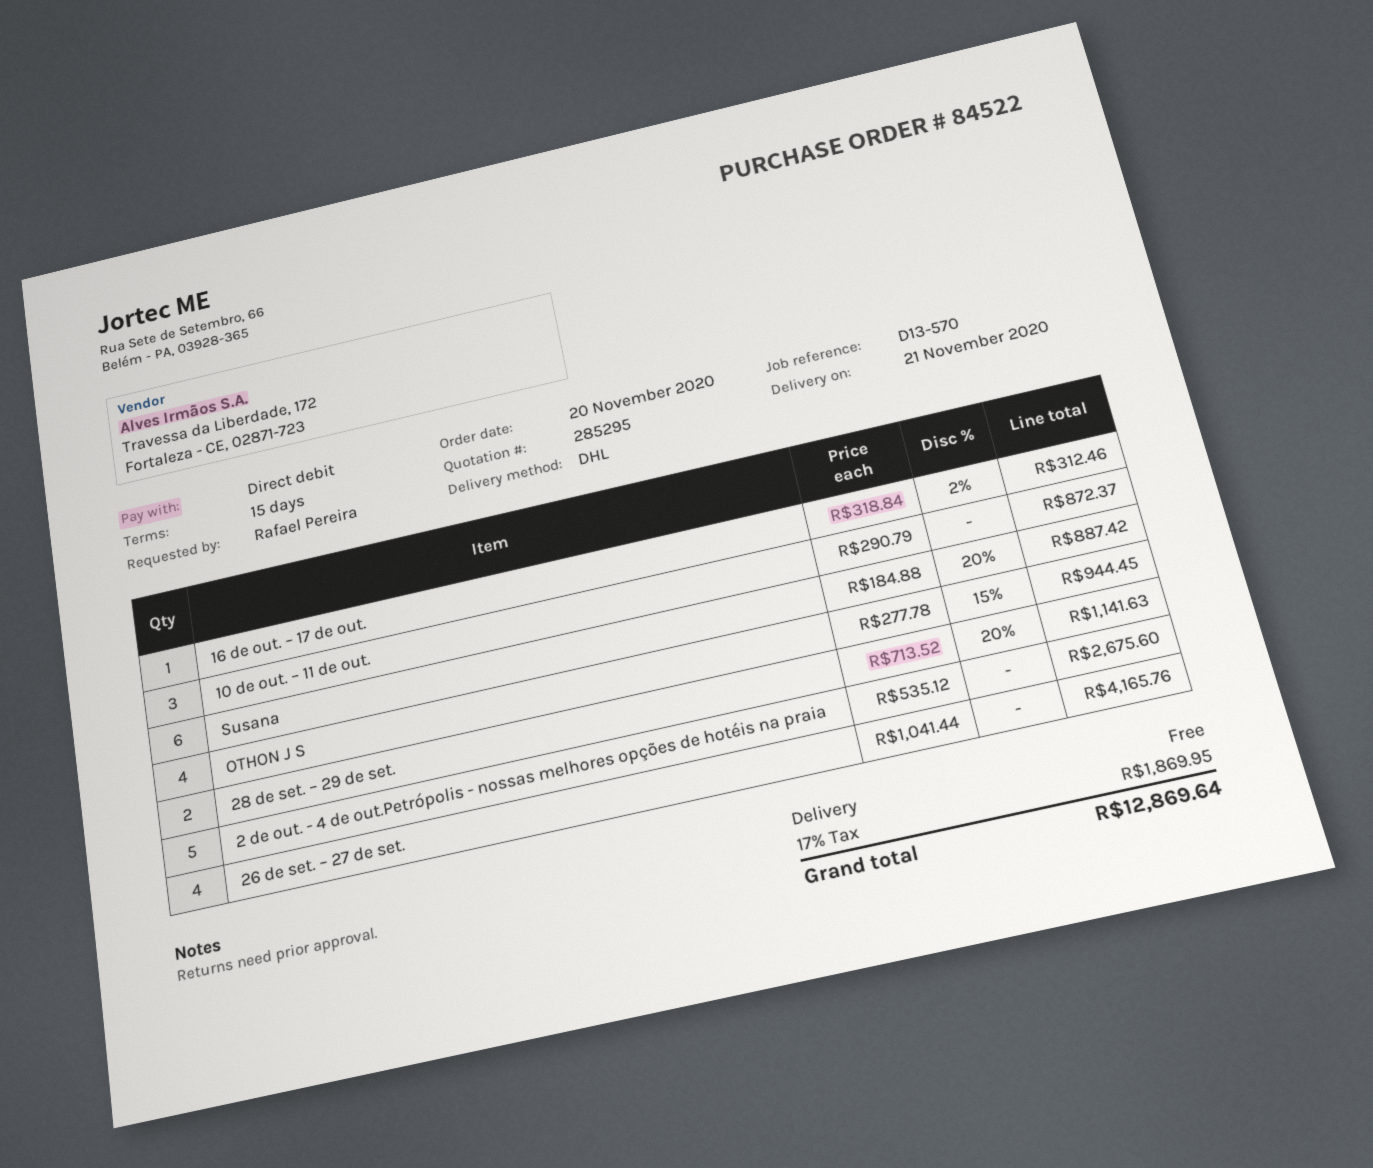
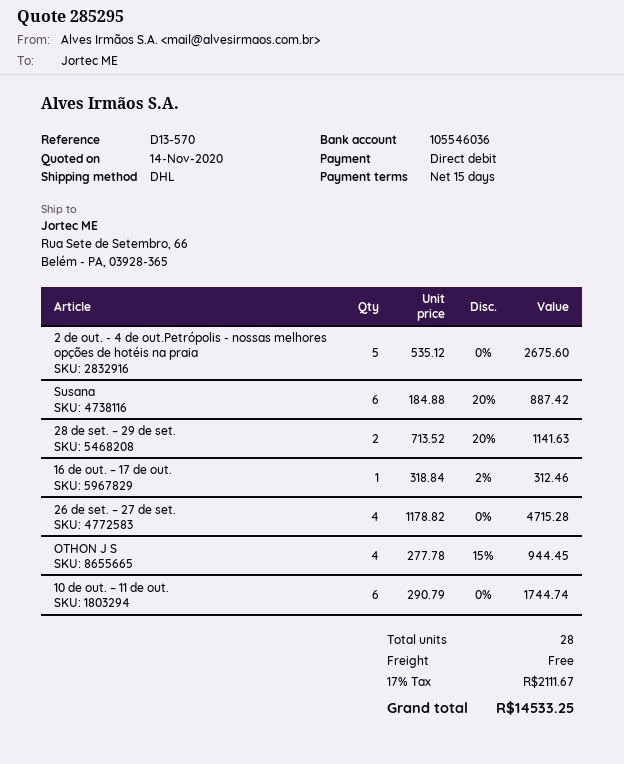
10 de out. – 11 de out.: 3 x 290.79 = 872.37 -> 6 x 290.79 = 1744.74
26 de set. – 27 de set.: 4 x 1041.44 = 4165.76 -> 4 x 1178.82 = 4715.28
tax: 17% = 1869.95 -> 17% = 2111.67
total: 12869.64 -> 14533.25

